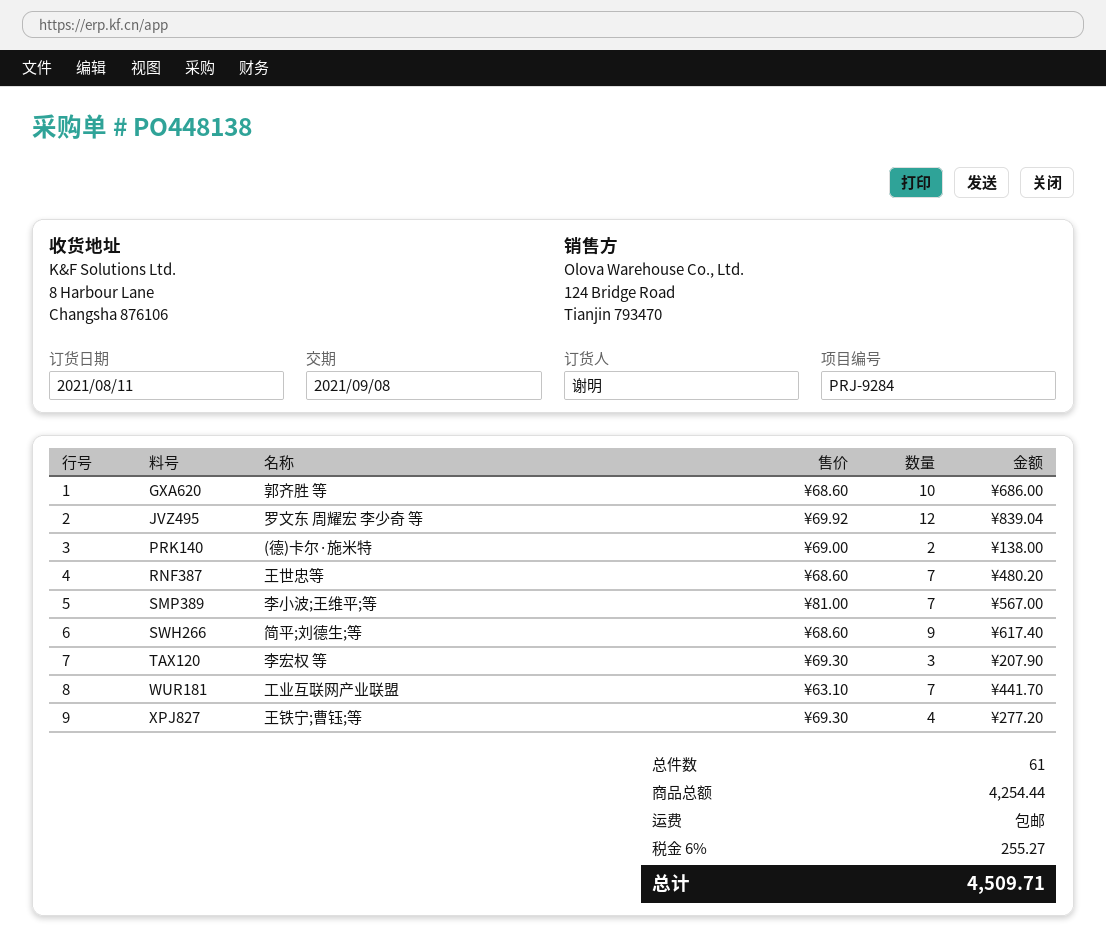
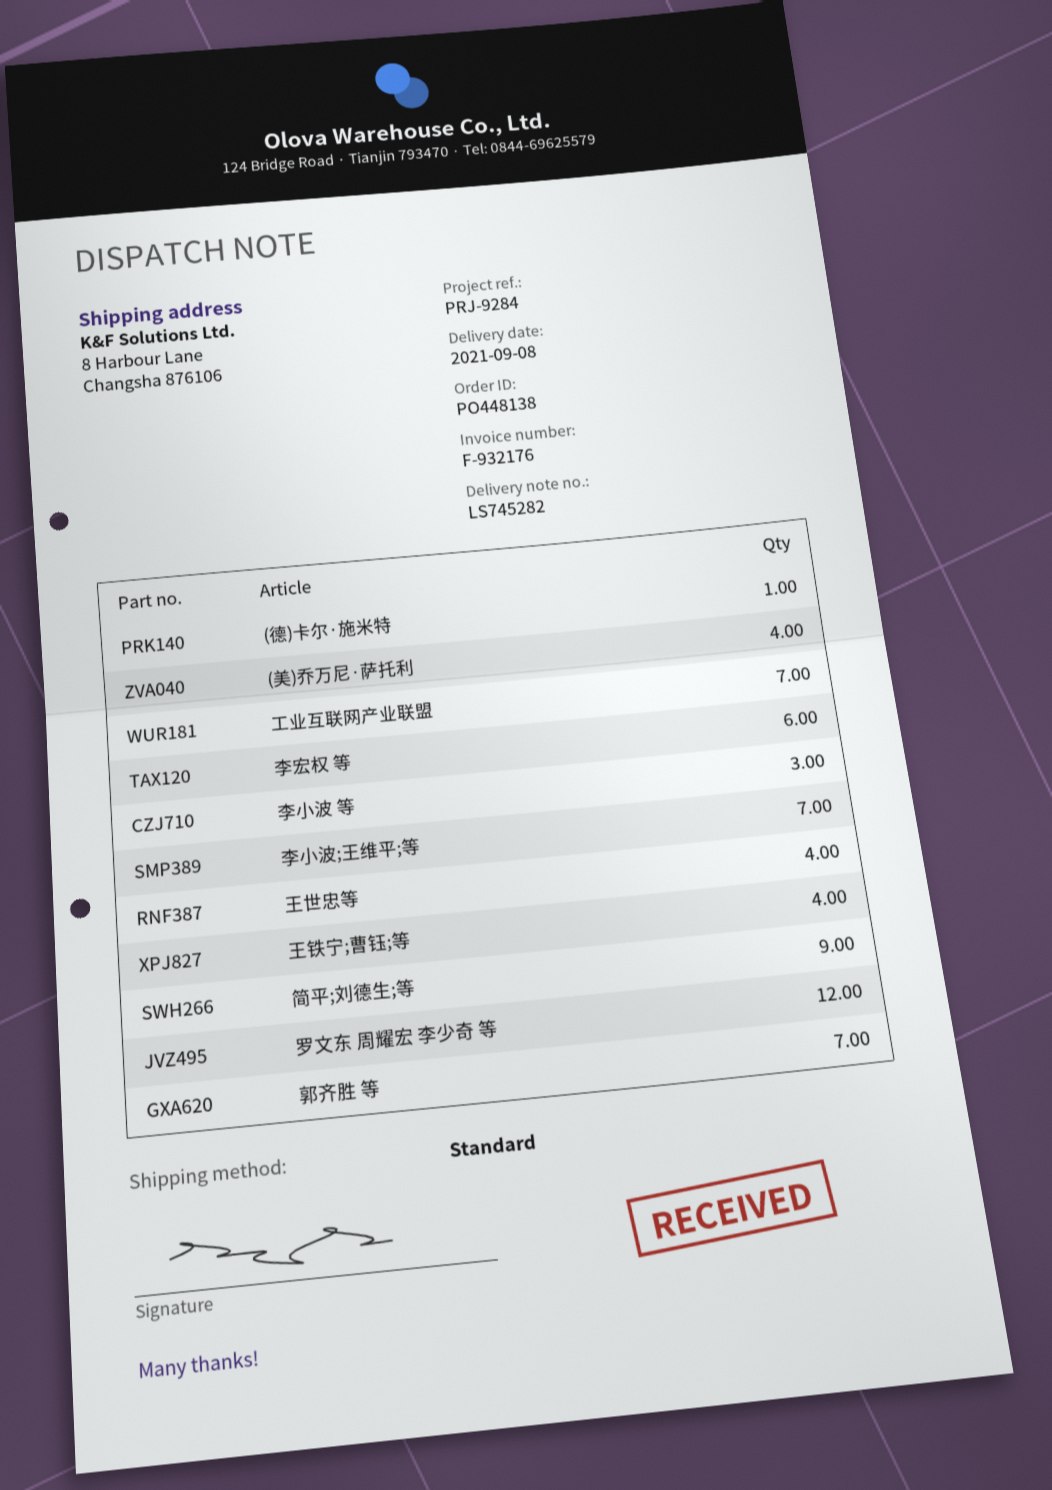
郭齐胜 等: 10 -> 7
(德)卡尔·施米特: 2 -> 1
王世忠等: 7 -> 4
李宏权 等: 3 -> 6
(美)乔万尼·萨托利: none -> 4
李小波 等: none -> 3

